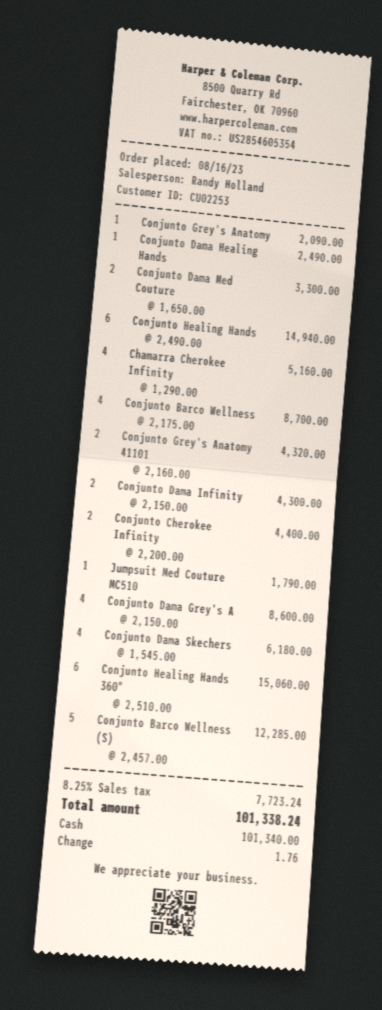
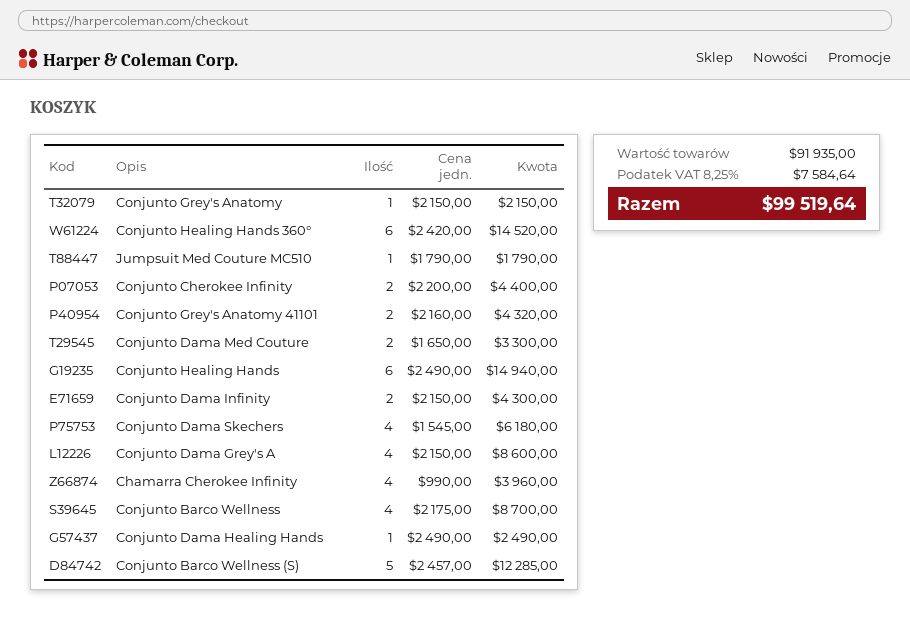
Conjunto Grey's Anatomy: 1 x 2090.00 = 2090.00 -> 1 x 2150.00 = 2150.00
Chamarra Cherokee Infinity: 4 x 1290.00 = 5160.00 -> 4 x 990.00 = 3960.00
Conjunto Healing Hands 360°: 6 x 2510.00 = 15060.00 -> 6 x 2420.00 = 14520.00
tax: 8.25% = 7723.24 -> 8.25% = 7584.64
total: 101338.24 -> 99519.64

